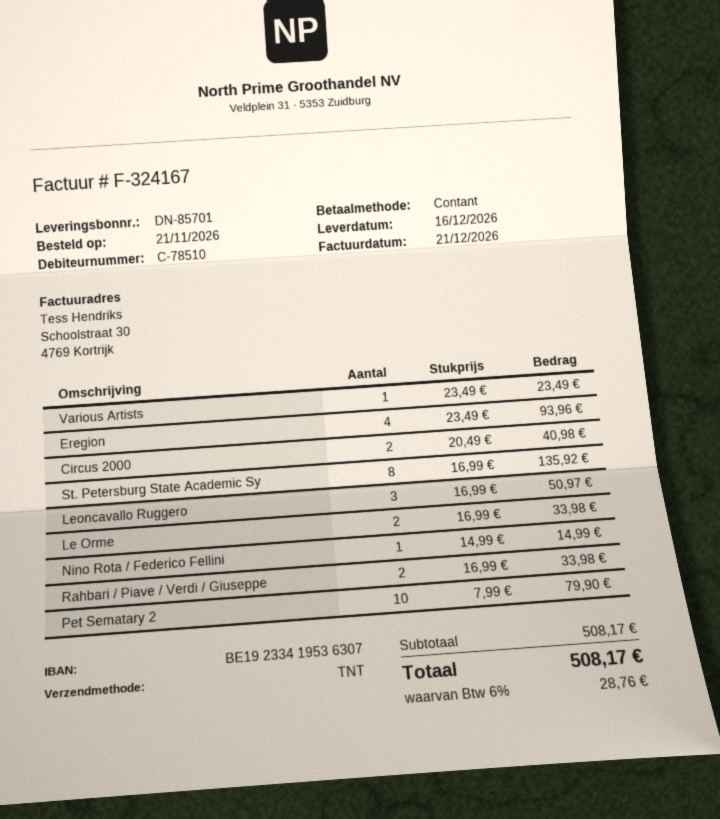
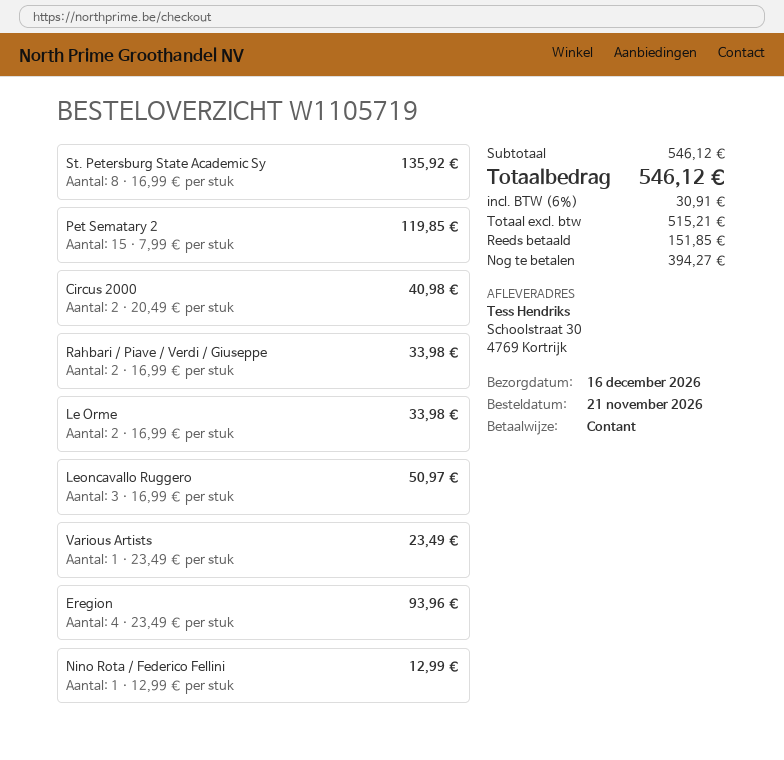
Nino Rota / Federico Fellini: 1 x 14.99 = 14.99 -> 1 x 12.99 = 12.99
Pet Sematary 2: 10 x 7.99 = 79.90 -> 15 x 7.99 = 119.85
subtotal: 508.17 -> 546.12
tax: 6% = 28.76 -> 6% = 30.91
total: 508.17 -> 546.12

